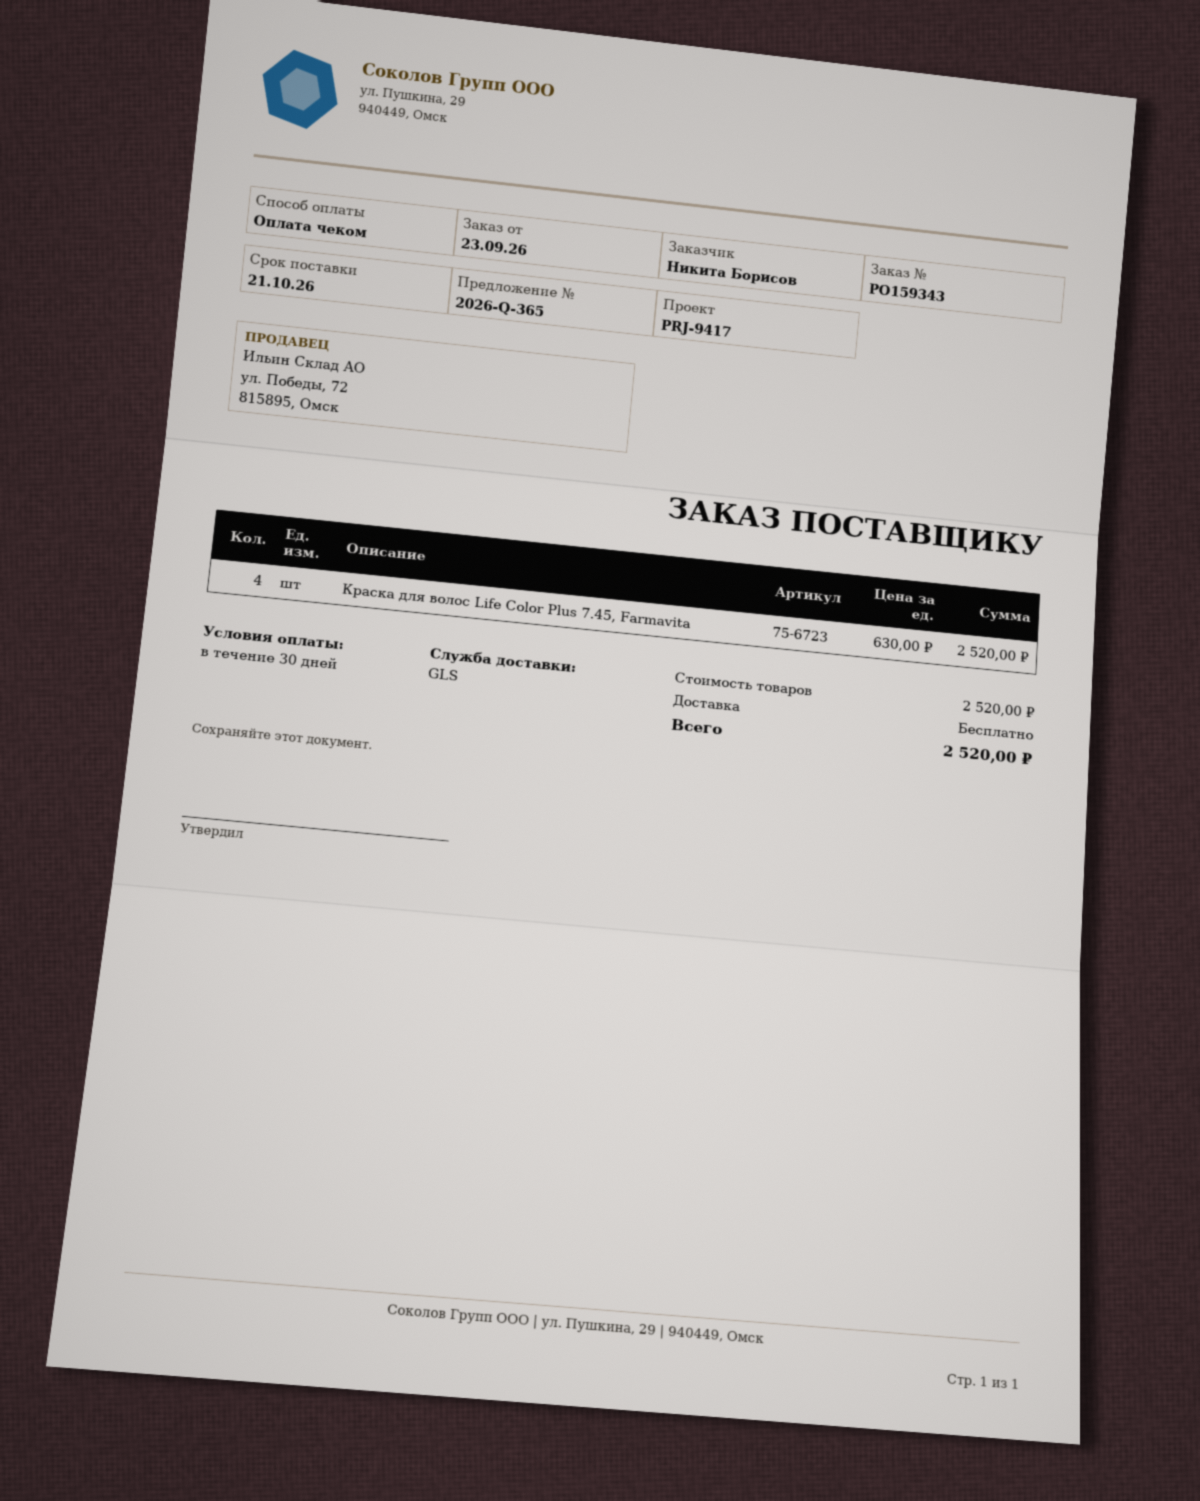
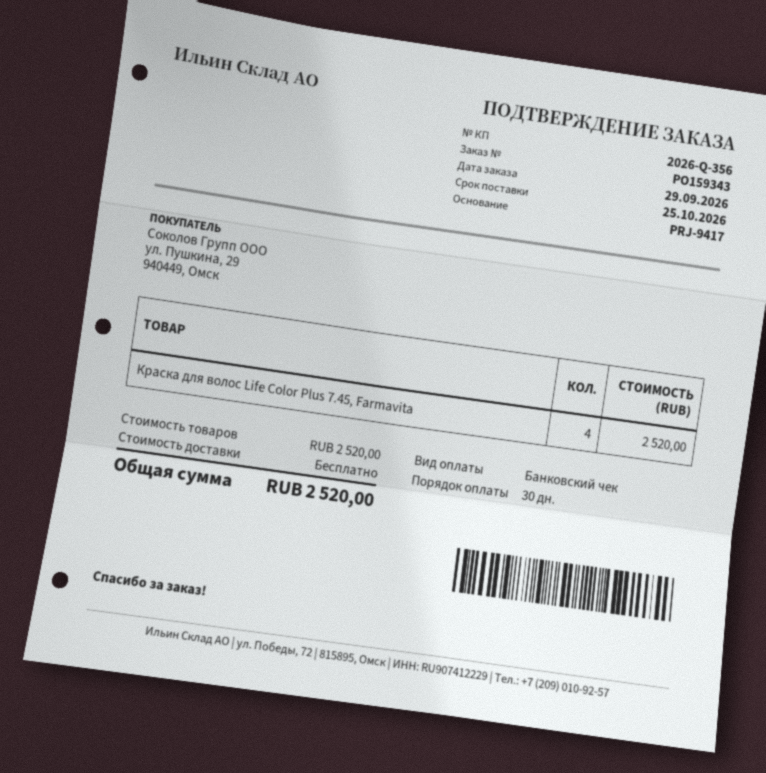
quote number: 2026-Q-365 -> 2026-Q-356
order date: 2026-09-23 -> 2026-09-29
delivery date: 2026-10-21 -> 2026-10-25

